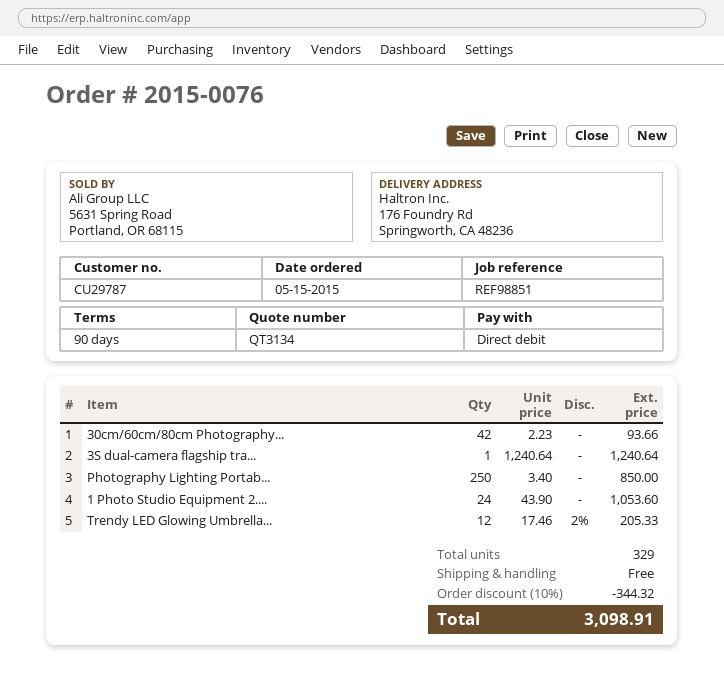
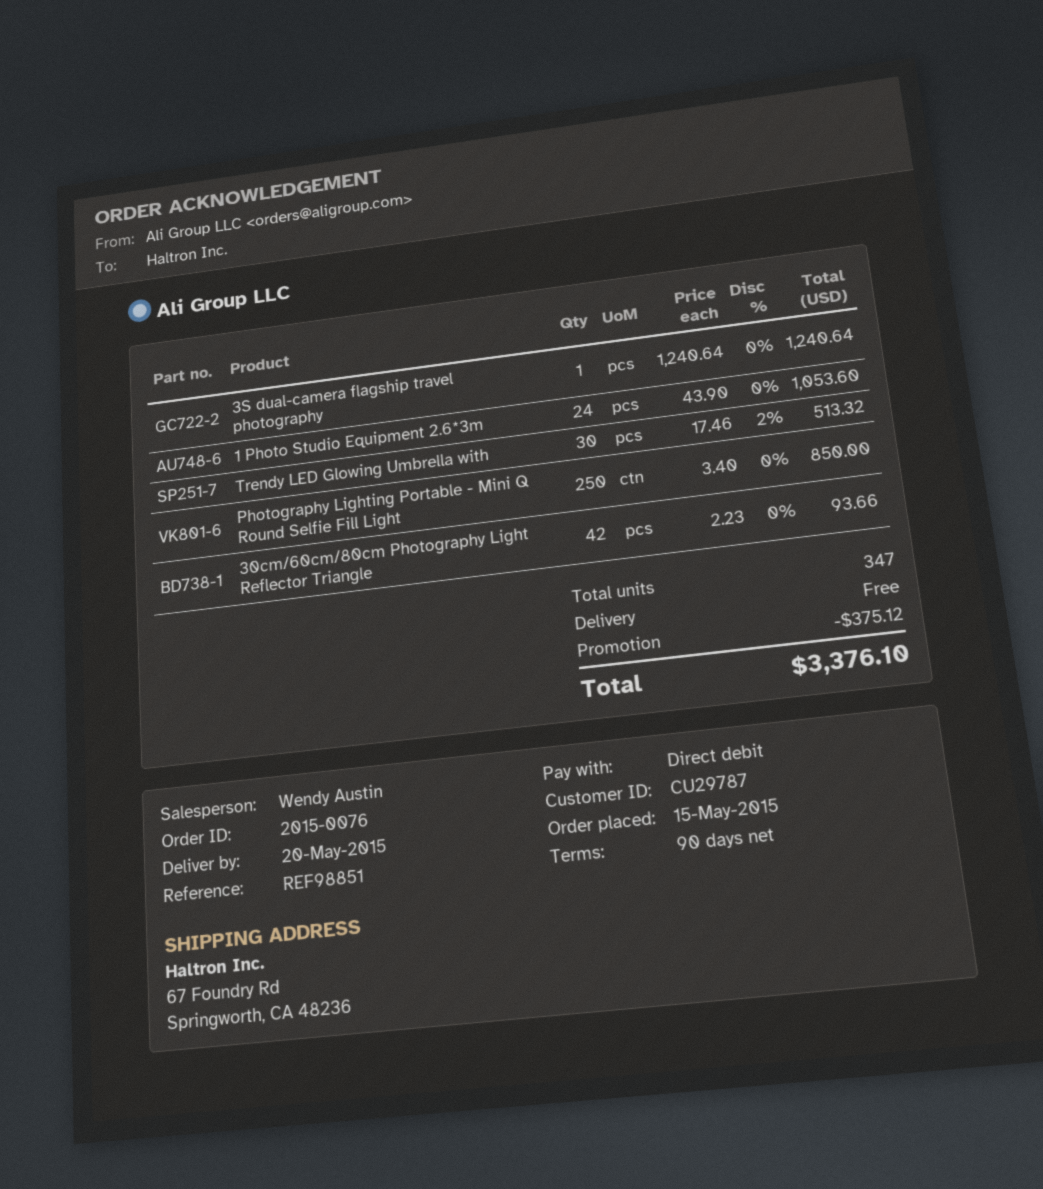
ship to: 176 Foundry Rd, Springworth, CA 48236 -> 67 Foundry Rd, Springworth, CA 48236
Trendy LED Glowing Umbrella...: 12 x 17.46 - 2% = 205.33 -> 30 x 17.46 - 2% = 513.32
total quantity: 329 -> 347
discount: 344.32 -> 375.12
total: 3098.91 -> 3376.10

